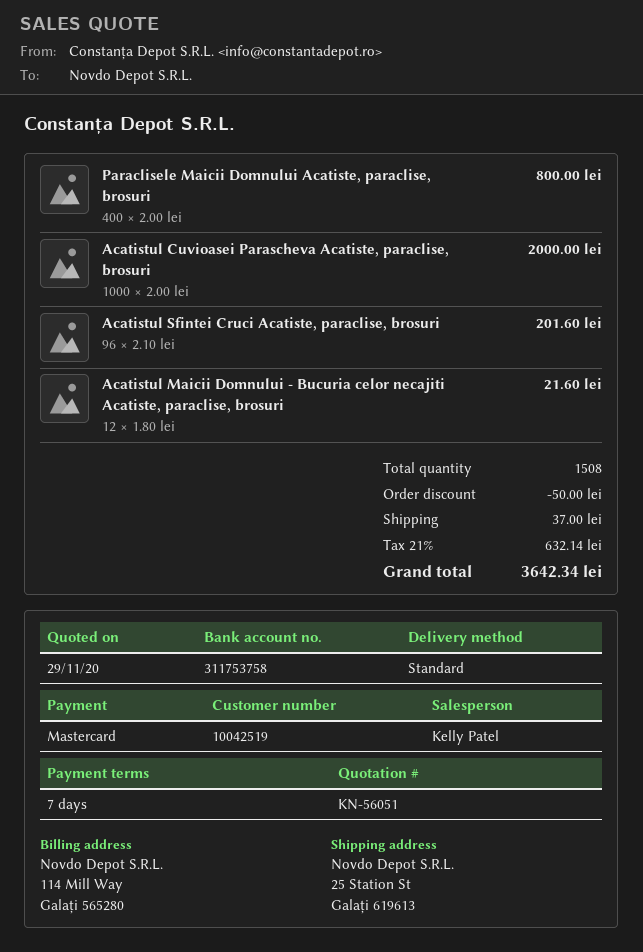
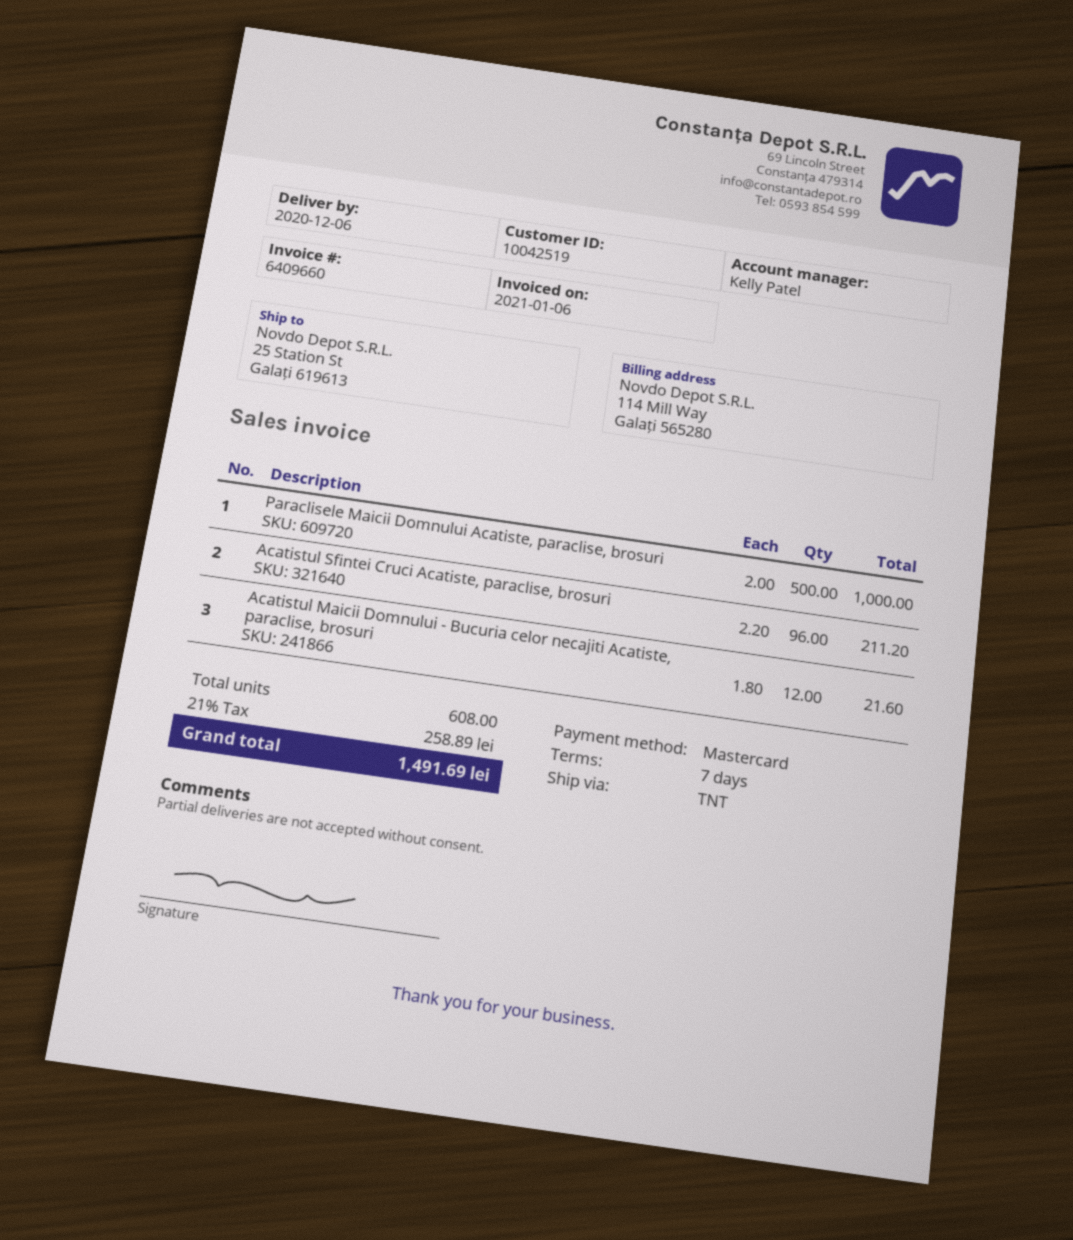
shipping method: standard -> TNT
Paraclisele Maicii Domnului Acatiste, paraclise, brosuri: 400 x 2.00 = 800.00 -> 500 x 2.00 = 1000.00
Acatistul Cuvioasei Parascheva Acatiste, paraclise, brosuri: 1000 x 2.00 = 2000.00 -> none
Acatistul Sfintei Cruci Acatiste, paraclise, brosuri: 96 x 2.10 = 201.60 -> 96 x 2.20 = 211.20
total quantity: 1508 -> 608
discount: 50.00 -> none
shipping: 37.00 -> none
tax: 21% = 632.14 -> 21% = 258.89
total: 3642.34 -> 1491.69

